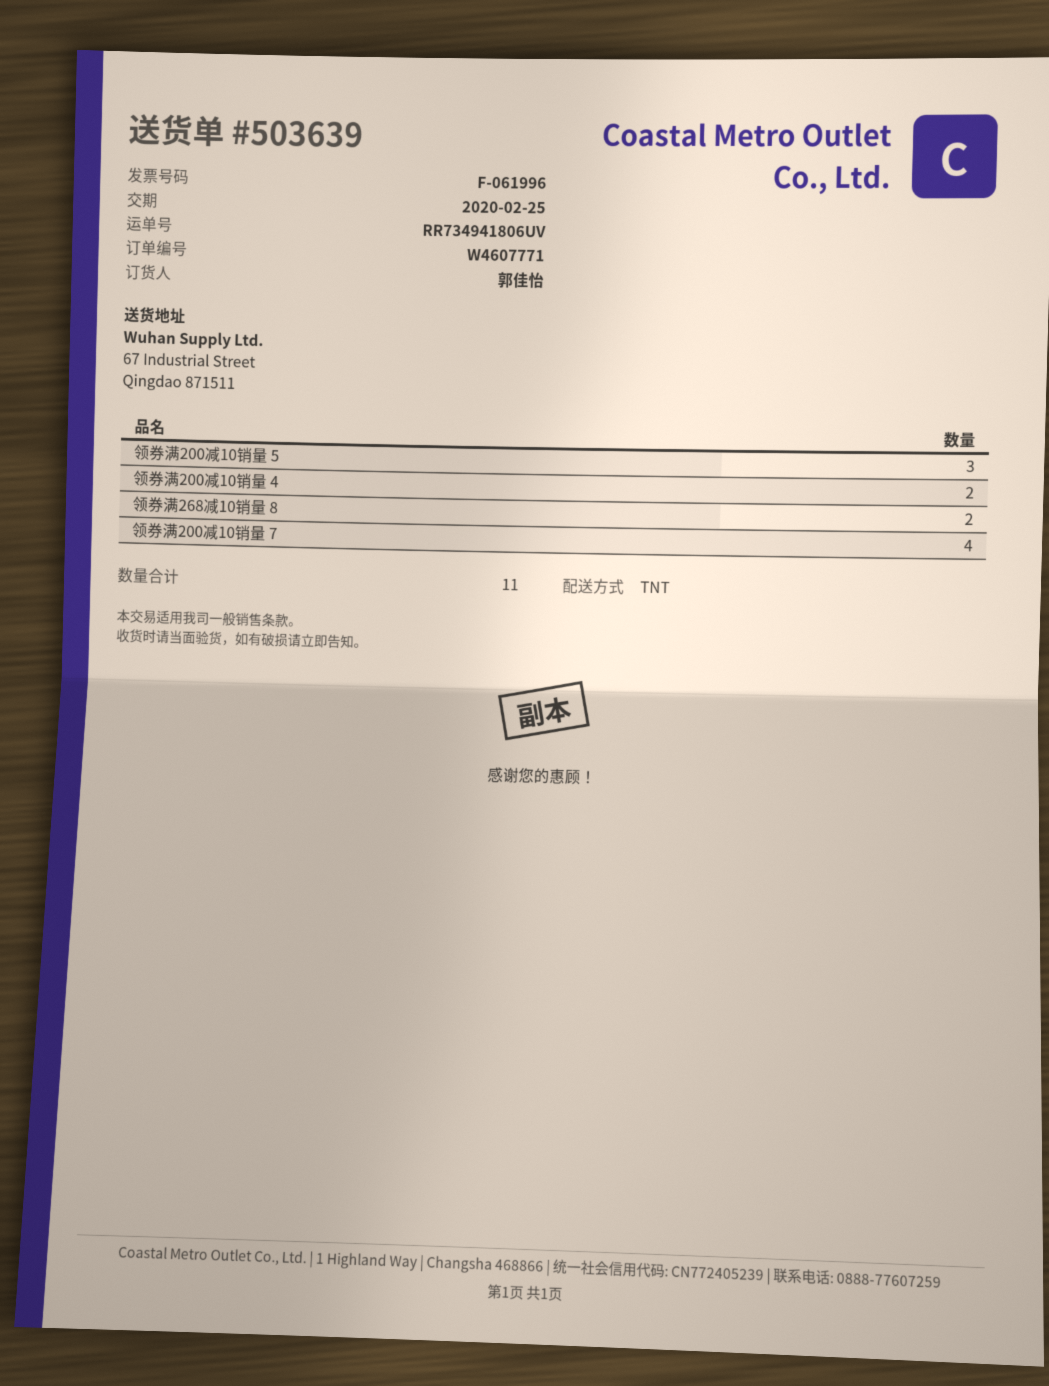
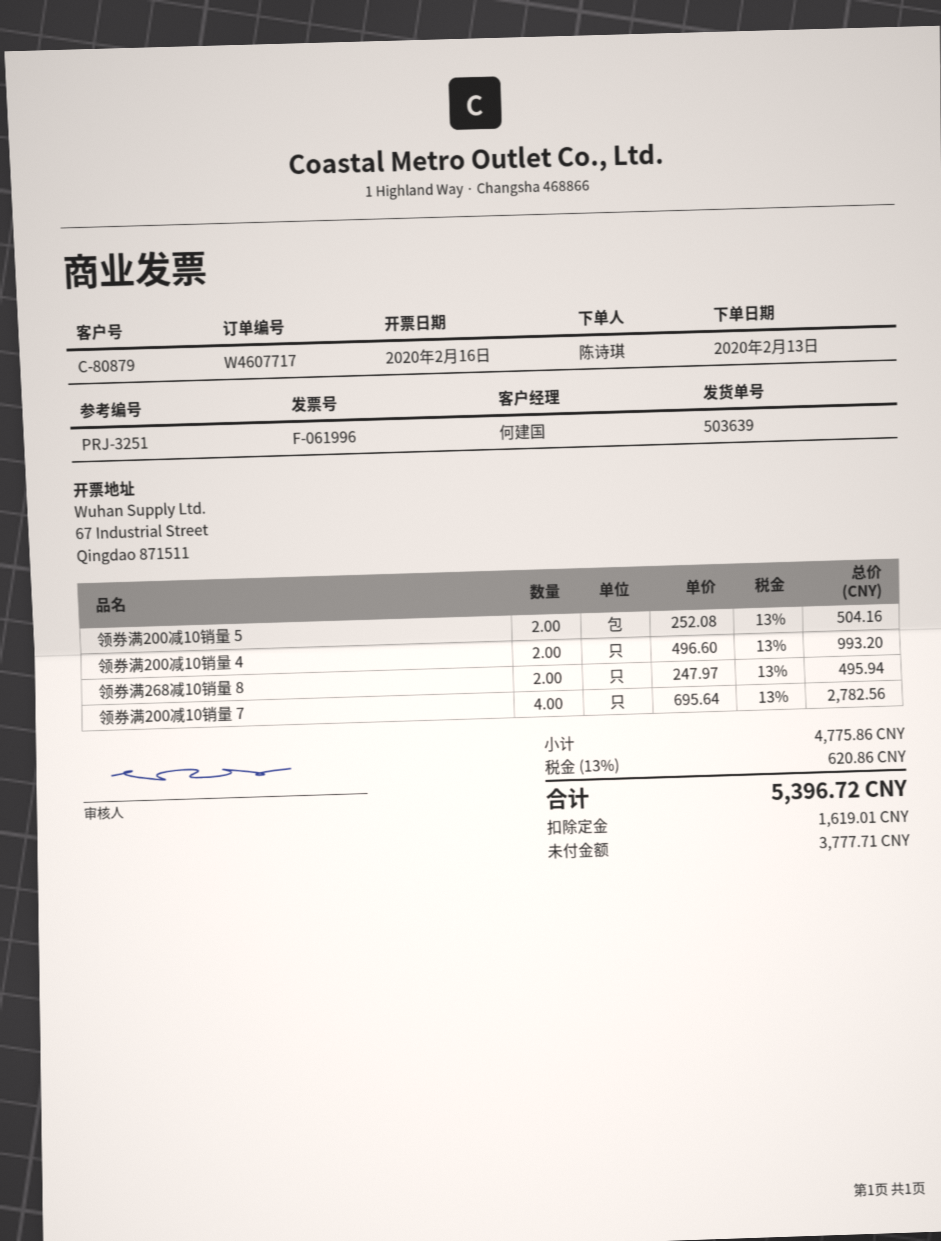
order number: W4607771 -> W4607717
ordered by: 郭佳怡 -> 陈诗琪
领券满200减10销量 5: 3 -> 2

